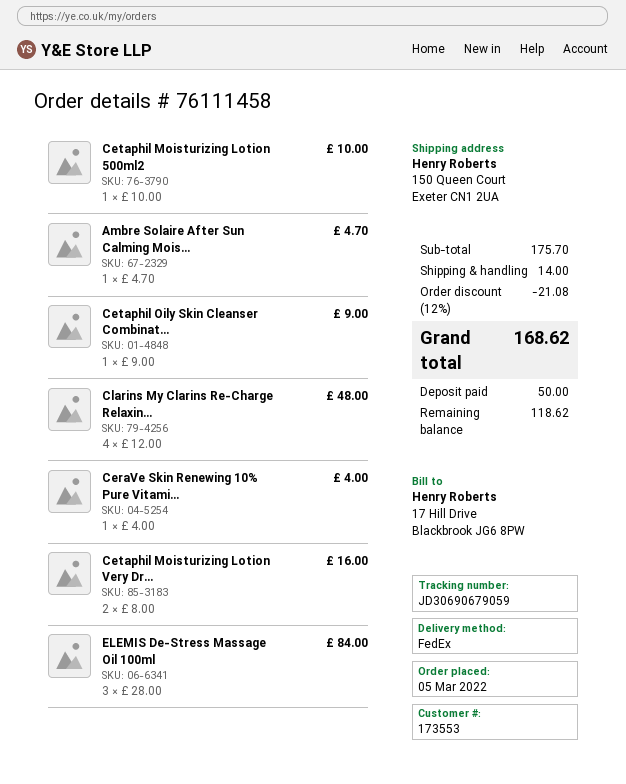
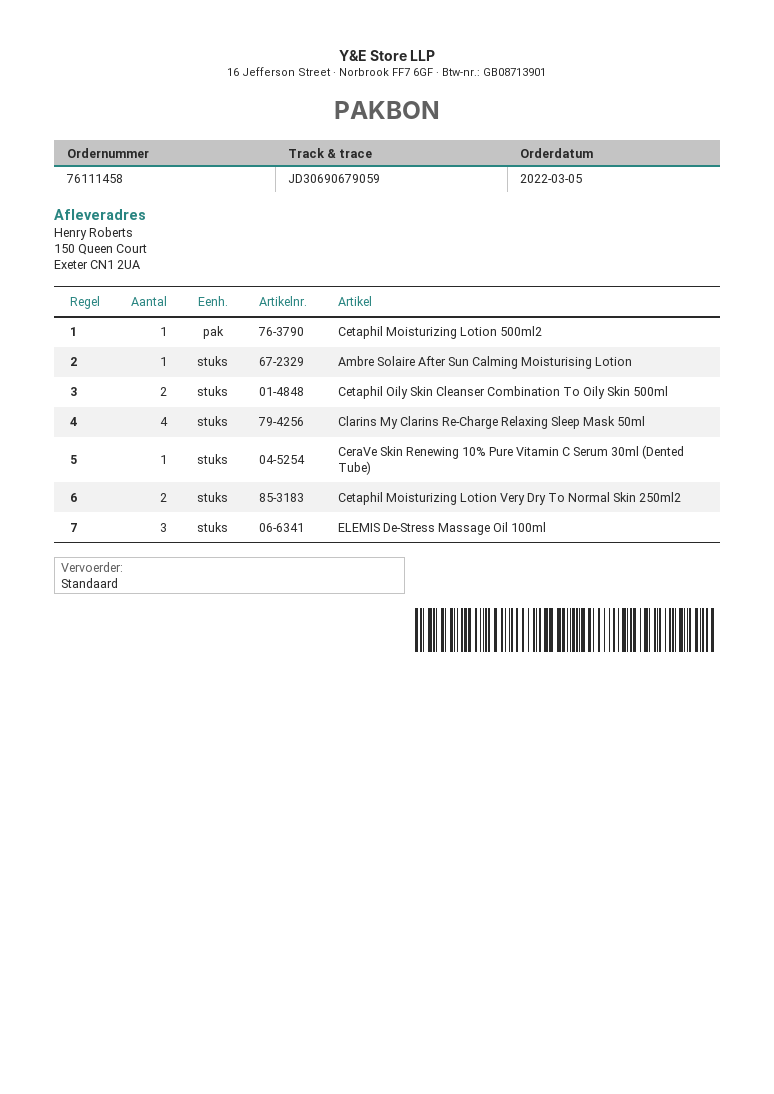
shipping method: FedEx -> standard
Cetaphil Oily Skin Cleanser Combinat...: 1 -> 2

